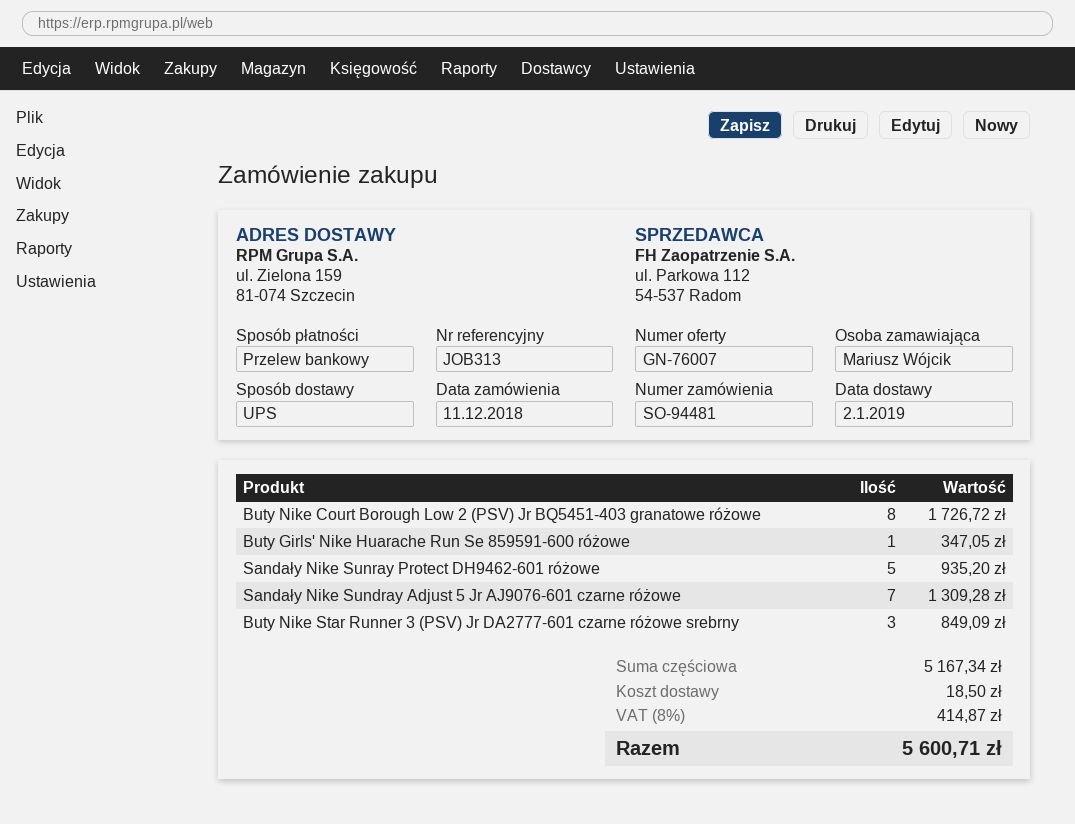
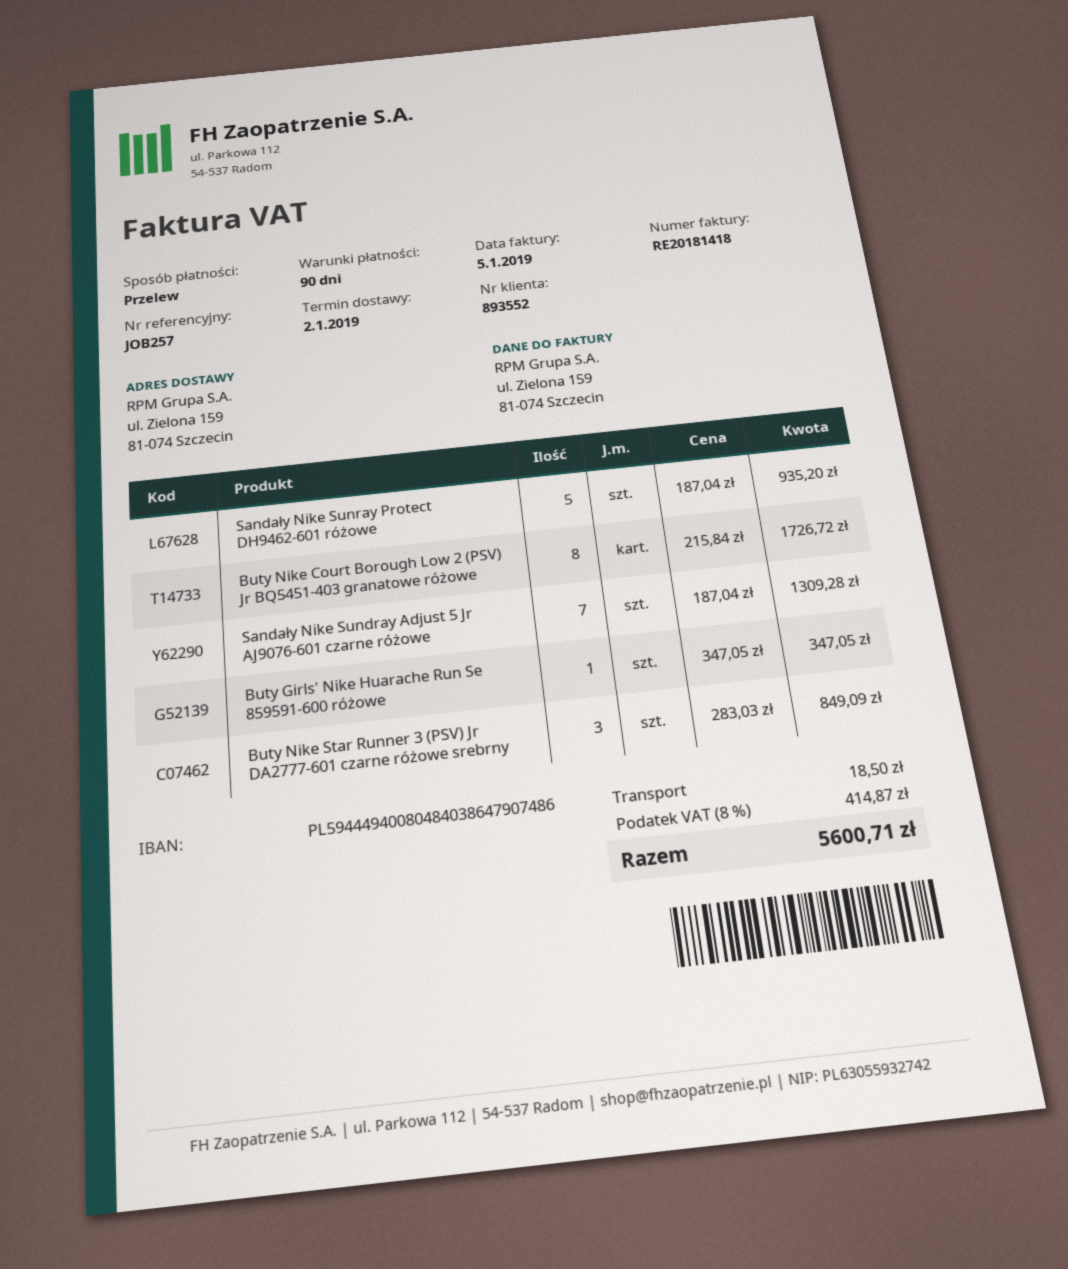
reference: JOB313 -> JOB257

